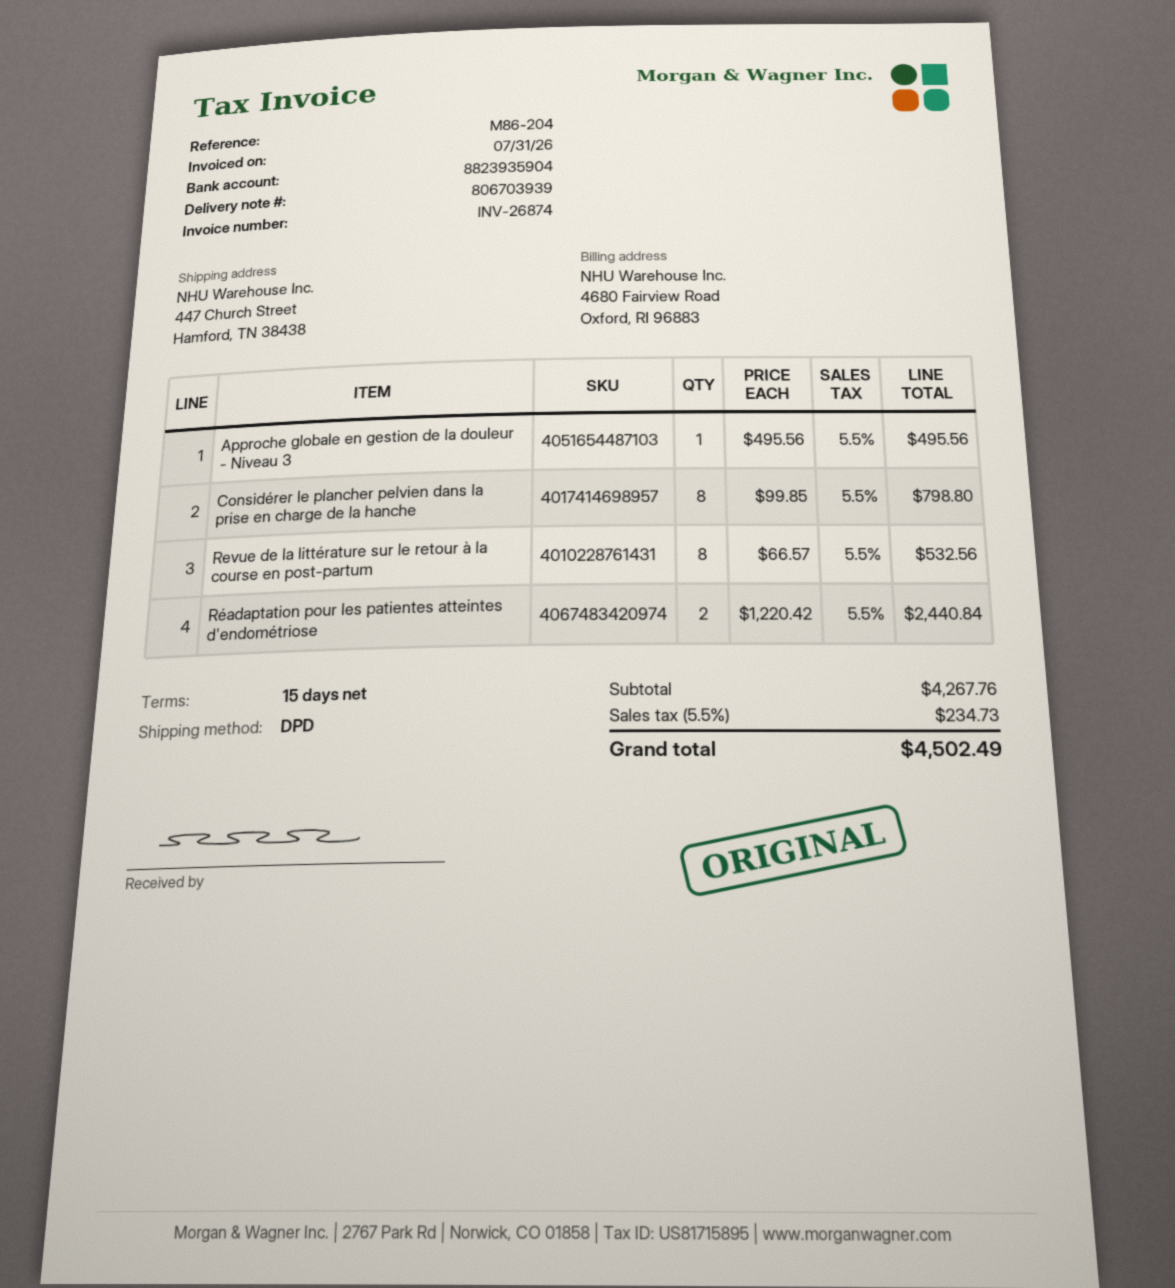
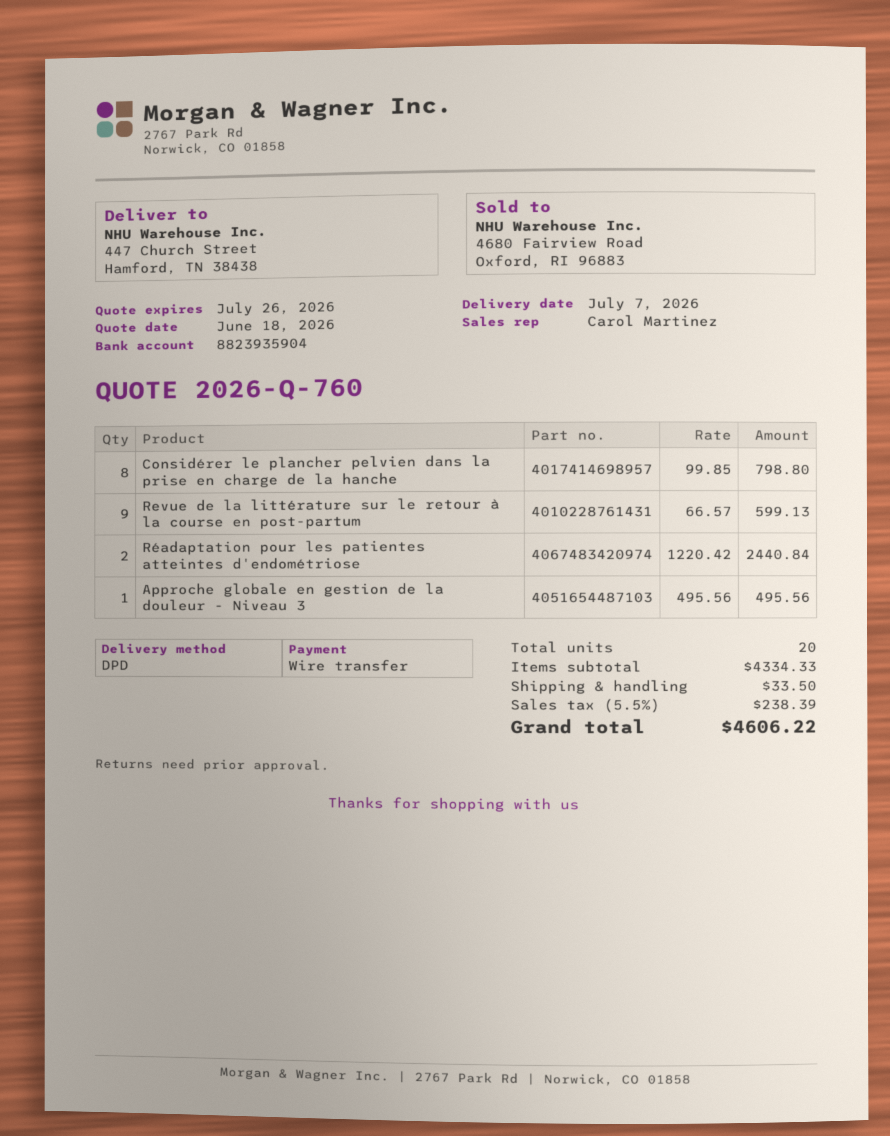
Revue de la littérature sur le retour à la course en post-partum: 8 x 66.57 = 532.56 -> 9 x 66.57 = 599.13
subtotal: 4267.76 -> 4334.33
shipping: none -> 33.50
tax: 5.5% = 234.73 -> 5.5% = 238.39
total: 4502.49 -> 4606.22

